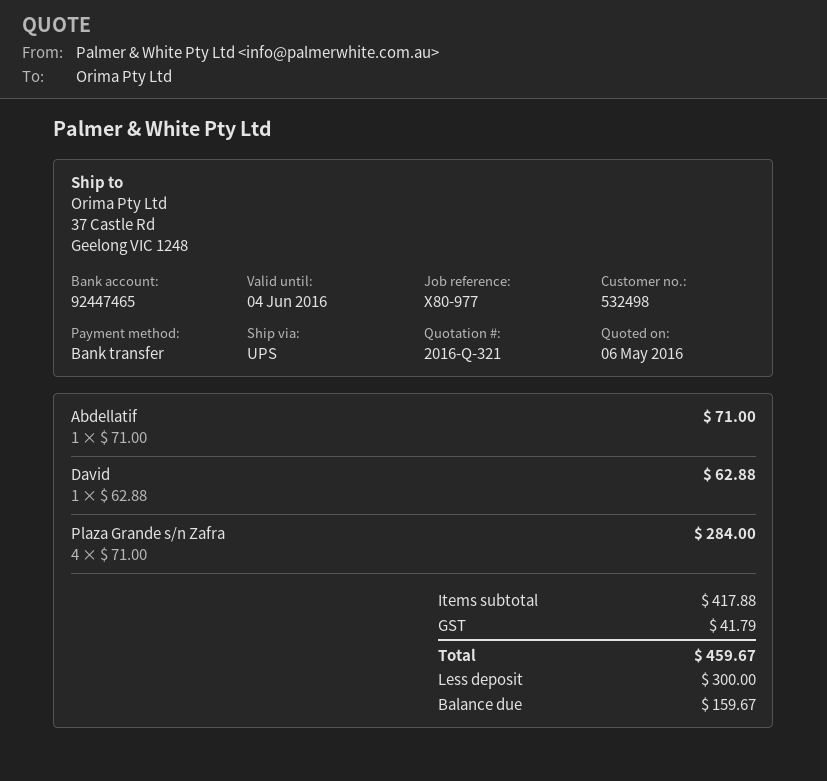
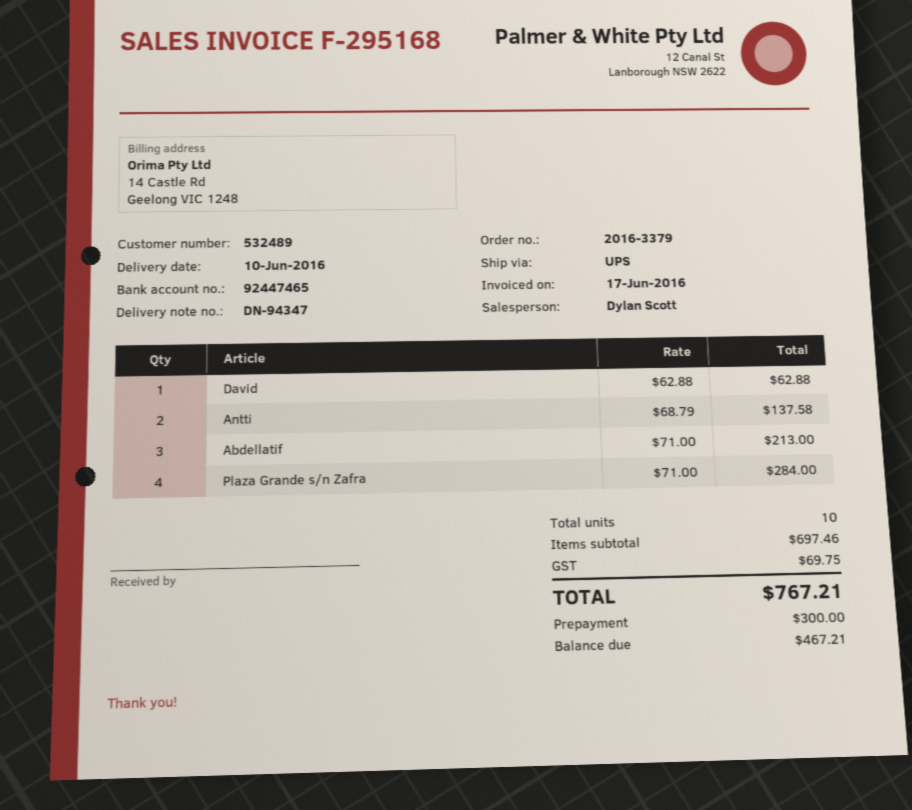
customer number: 532498 -> 532489
Abdellatif: 1 x 71.00 = 71.00 -> 3 x 71.00 = 213.00
Antti: none -> 2 x 68.79 = 137.58
subtotal: 417.88 -> 697.46
tax: 41.79 -> 69.75
total: 459.67 -> 767.21
balance: 159.67 -> 467.21

